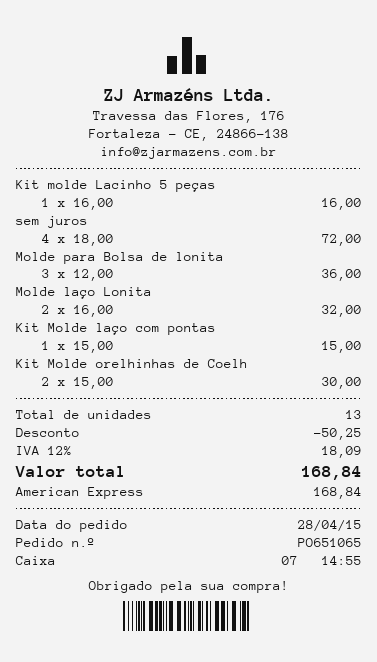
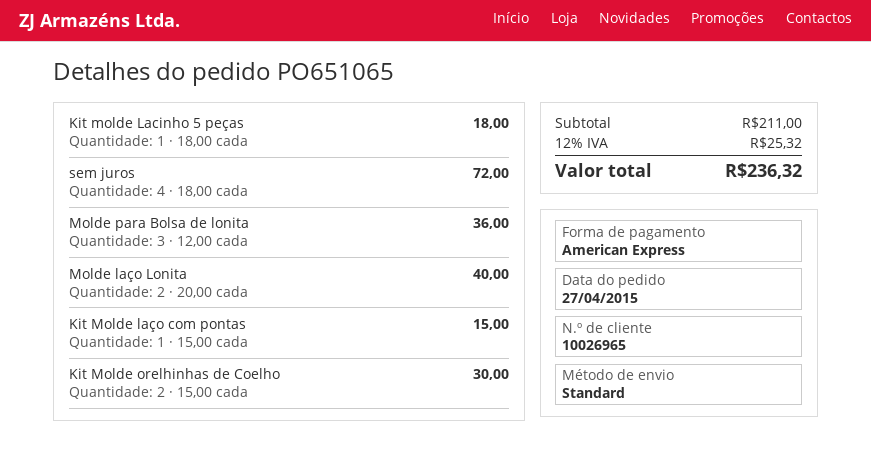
order date: 2015-04-28 -> 2015-04-27
Kit molde Lacinho 5 peças: 1 x 16.00 = 16.00 -> 1 x 18.00 = 18.00
Molde laço Lonita: 2 x 16.00 = 32.00 -> 2 x 20.00 = 40.00
discount: 50.25 -> none
tax: 12% = 18.09 -> 12% = 25.32
total: 168.84 -> 236.32

